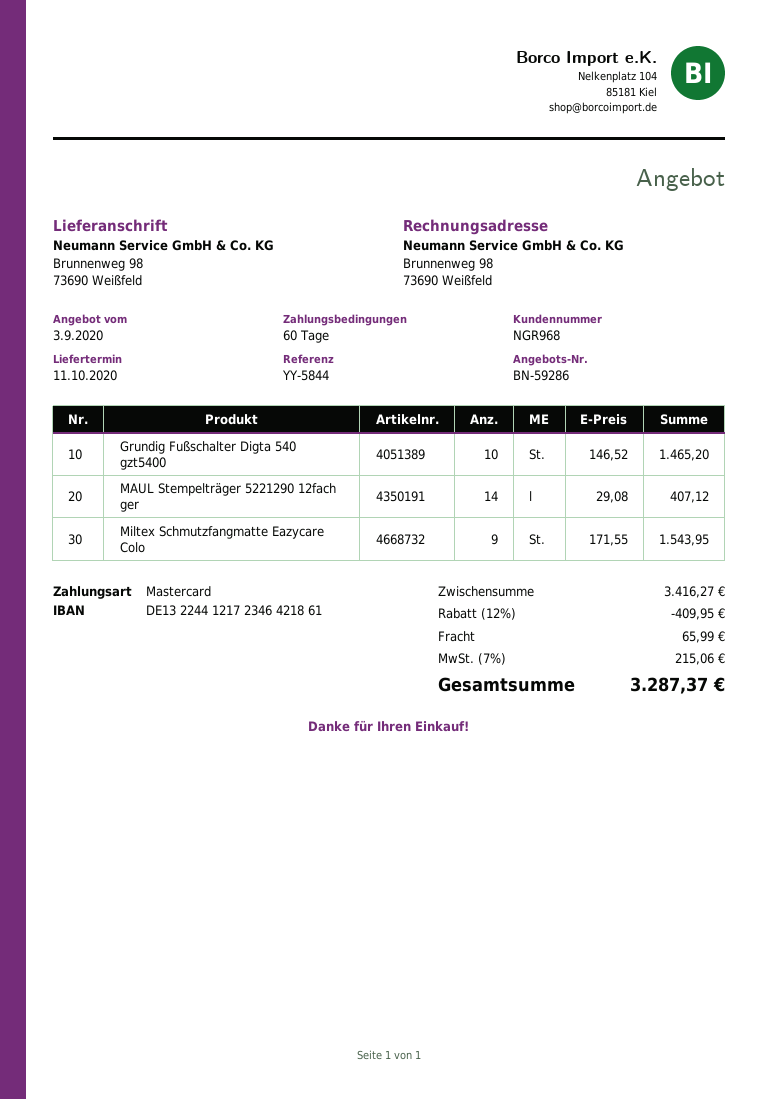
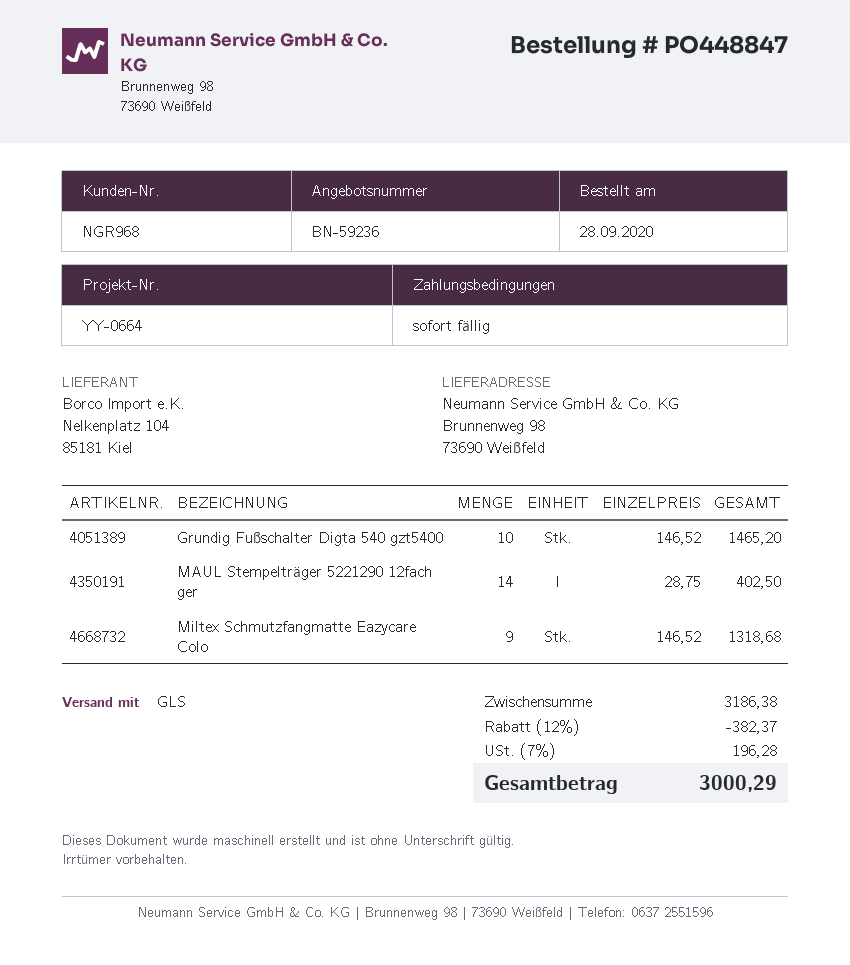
quote number: BN-59286 -> BN-59236
payment terms: 60 days -> on receipt
reference: YY-5844 -> YY-0664
MAUL Stempelträger 5221290 12fach ger: 14 x 29.08 = 407.12 -> 14 x 28.75 = 402.50
Miltex Schmutzfangmatte Eazycare Colo: 9 x 171.55 = 1543.95 -> 9 x 146.52 = 1318.68
subtotal: 3416.27 -> 3186.38
discount: 12% = 409.95 -> 12% = 382.37
shipping: 65.99 -> none
tax: 7% = 215.06 -> 7% = 196.28
total: 3287.37 -> 3000.29

